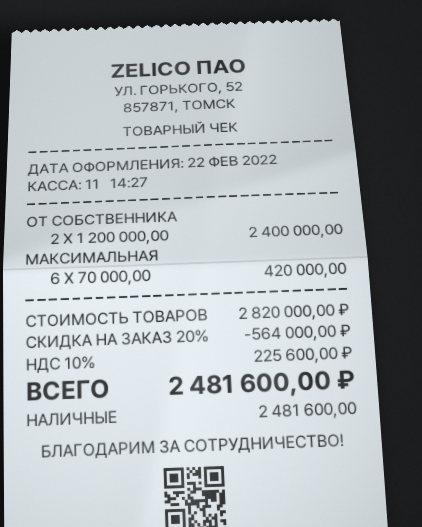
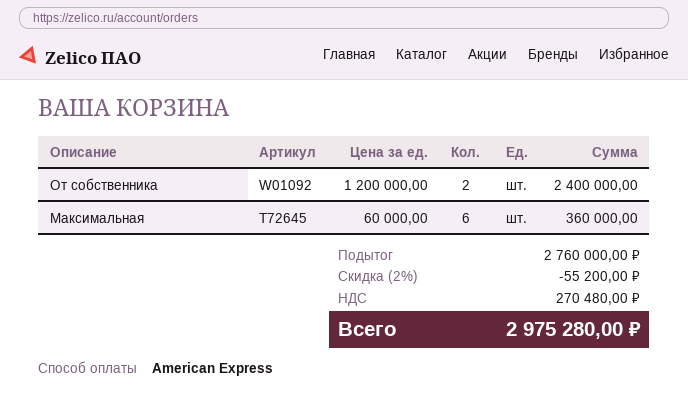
payment method: cash -> American Express
МАКСИМАЛЬНАЯ: 6 x 70000.00 = 420000.00 -> 6 x 60000.00 = 360000.00
subtotal: 2820000.00 -> 2760000.00
discount: 20% = 564000.00 -> 2% = 55200.00
tax: 225600.00 -> 270480.00
total: 2481600.00 -> 2975280.00

